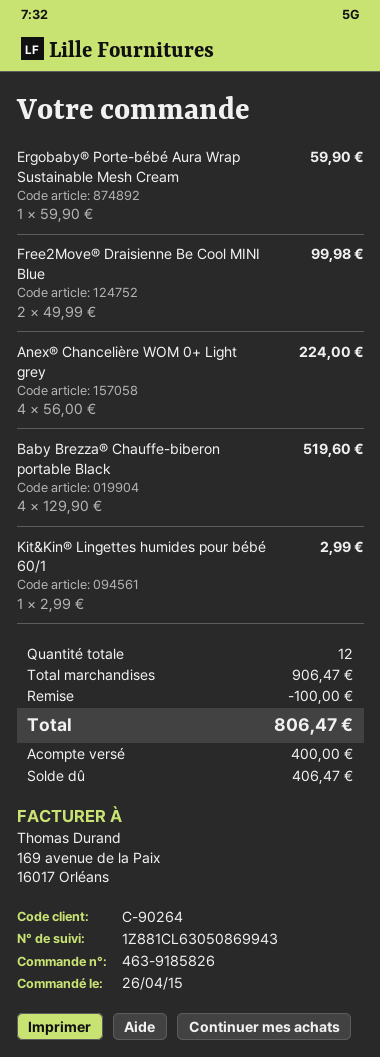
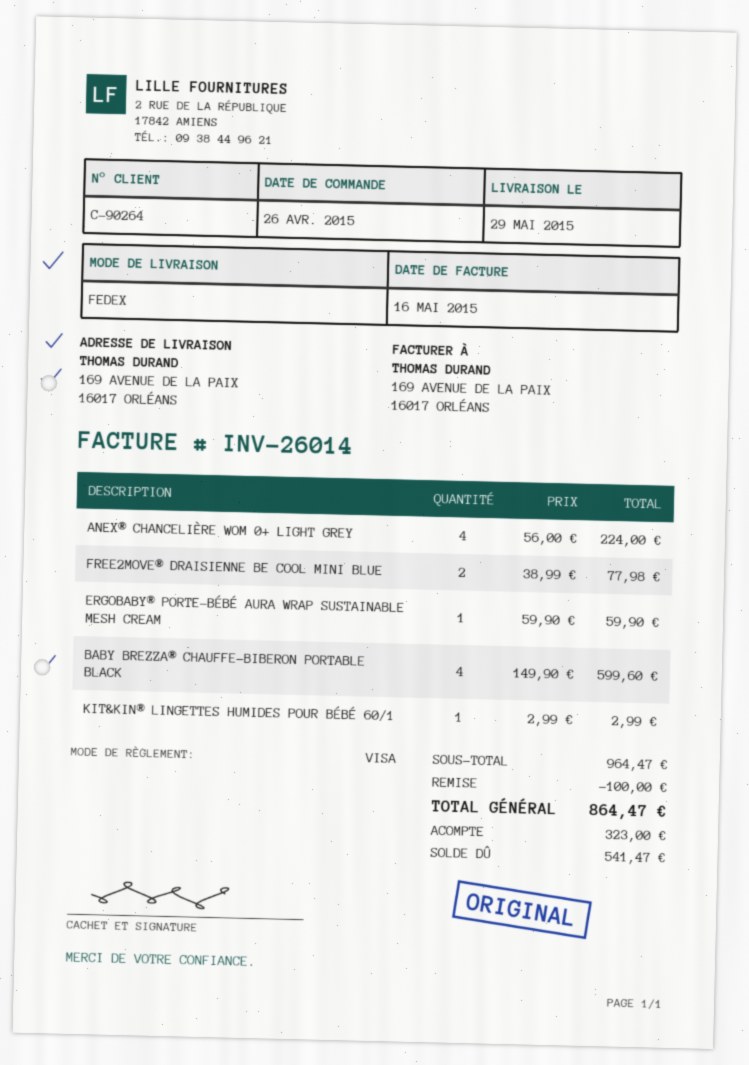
Free2Move® Draisienne Be Cool MINI Blue: 2 x 49.99 = 99.98 -> 2 x 38.99 = 77.98
Baby Brezza® Chauffe-biberon portable Black: 4 x 129.90 = 519.60 -> 4 x 149.90 = 599.60
subtotal: 906.47 -> 964.47
total: 806.47 -> 864.47
deposit: 400.00 -> 323.00
balance: 406.47 -> 541.47

